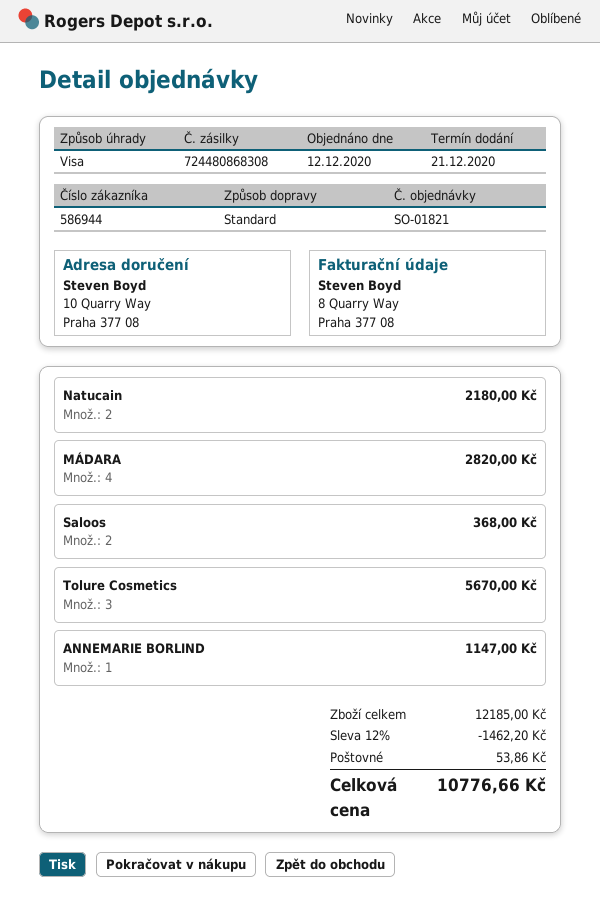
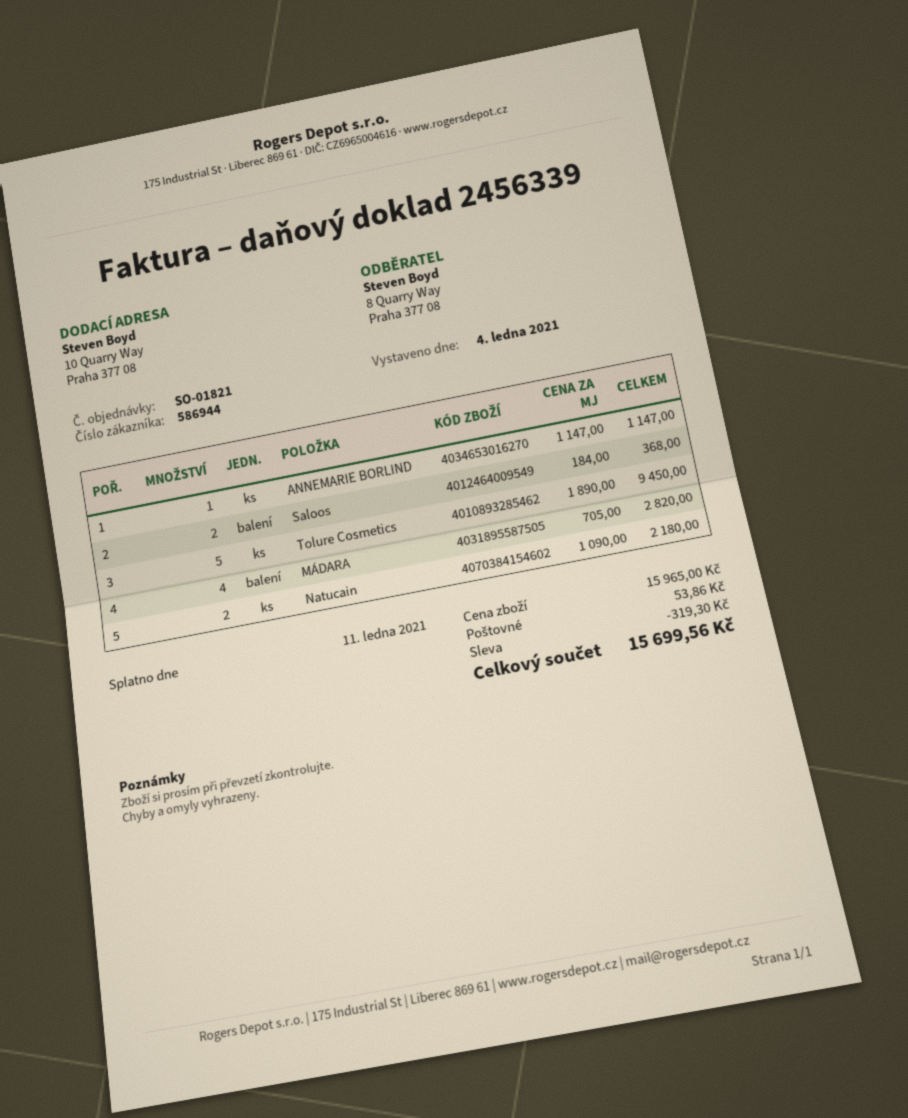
Tolure Cosmetics: 3 for 5670.00 -> 5 for 9450.00
subtotal: 12185.00 -> 15965.00
discount: 1462.20 -> 319.30
total: 10776.66 -> 15699.56

